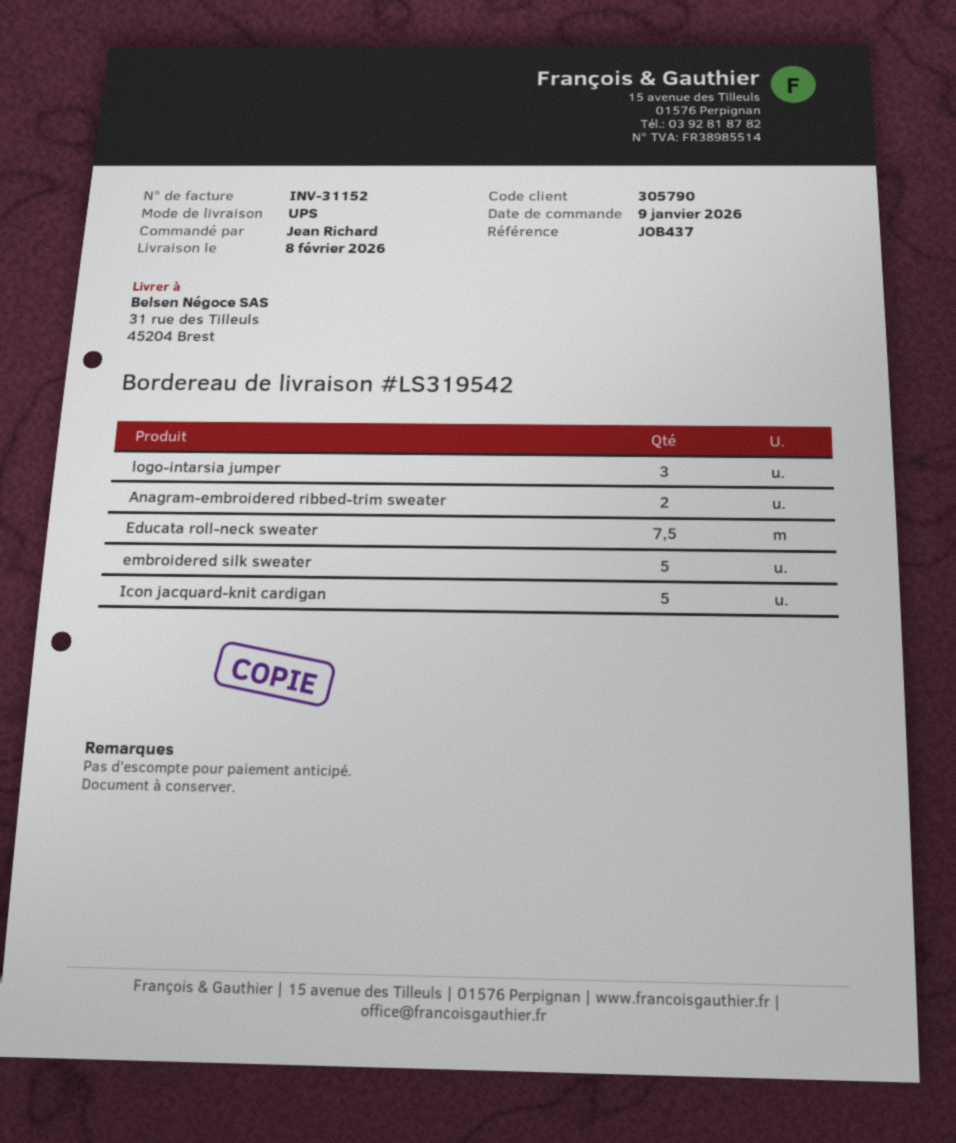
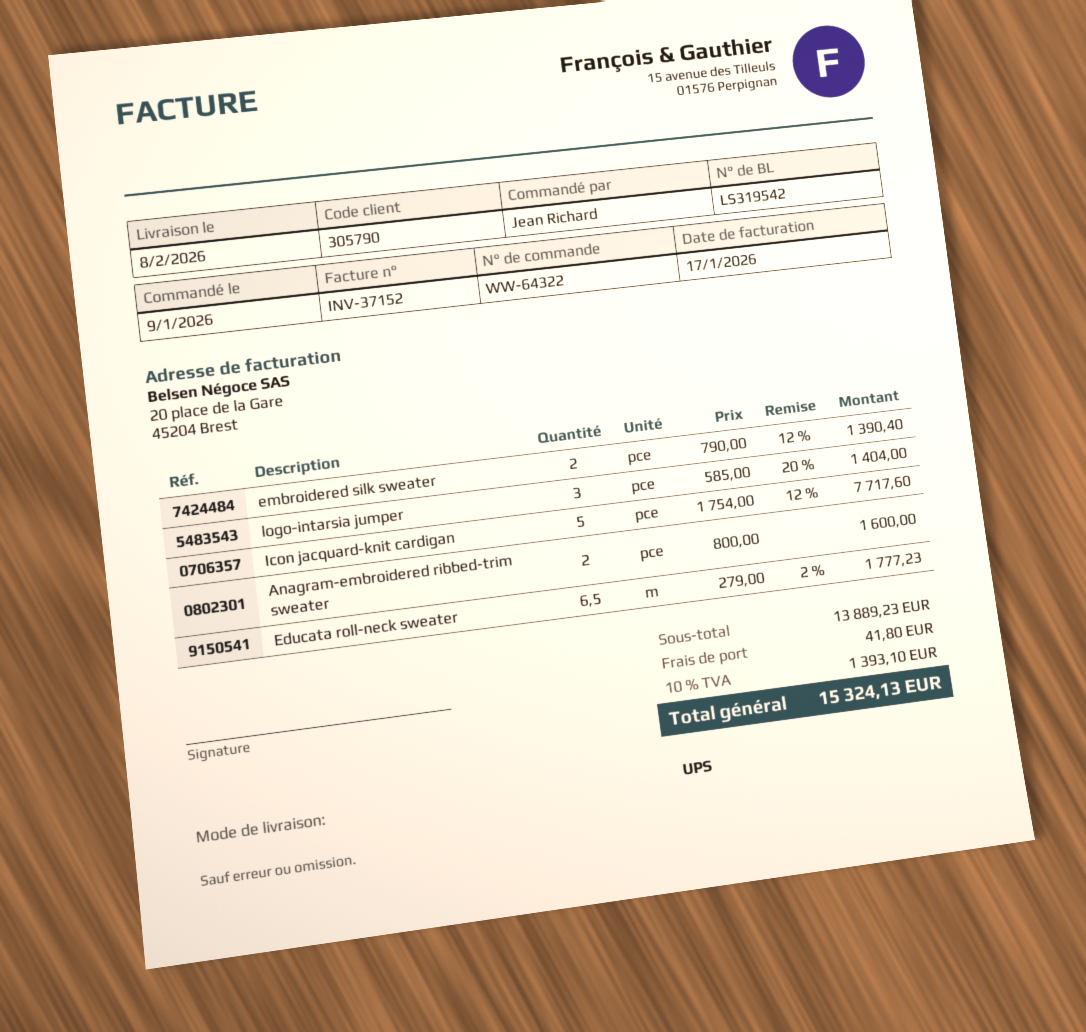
invoice number: INV-31152 -> INV-37152
Educata roll-neck sweater: 7.5 -> 6.5
embroidered silk sweater: 5 -> 2

